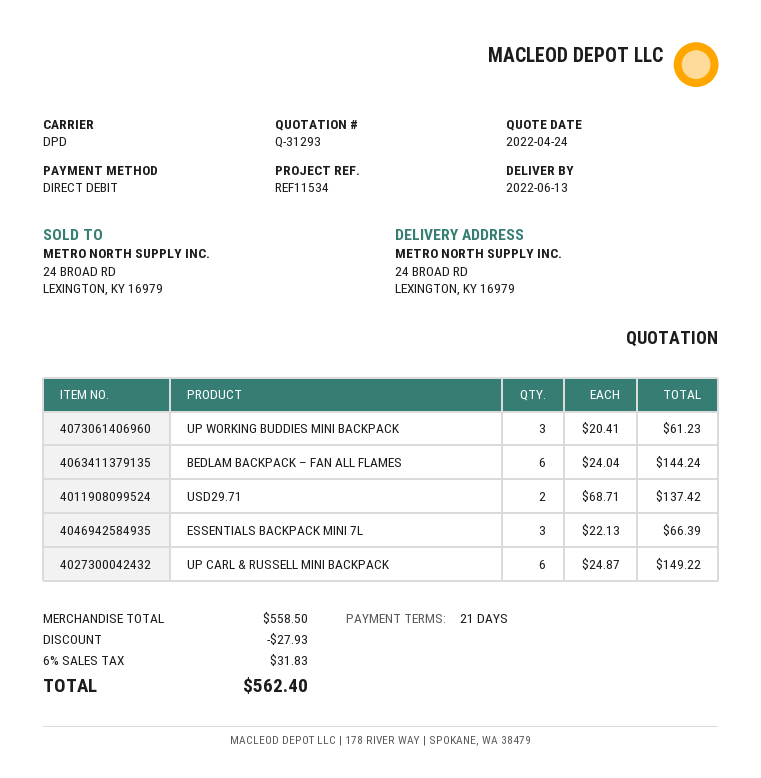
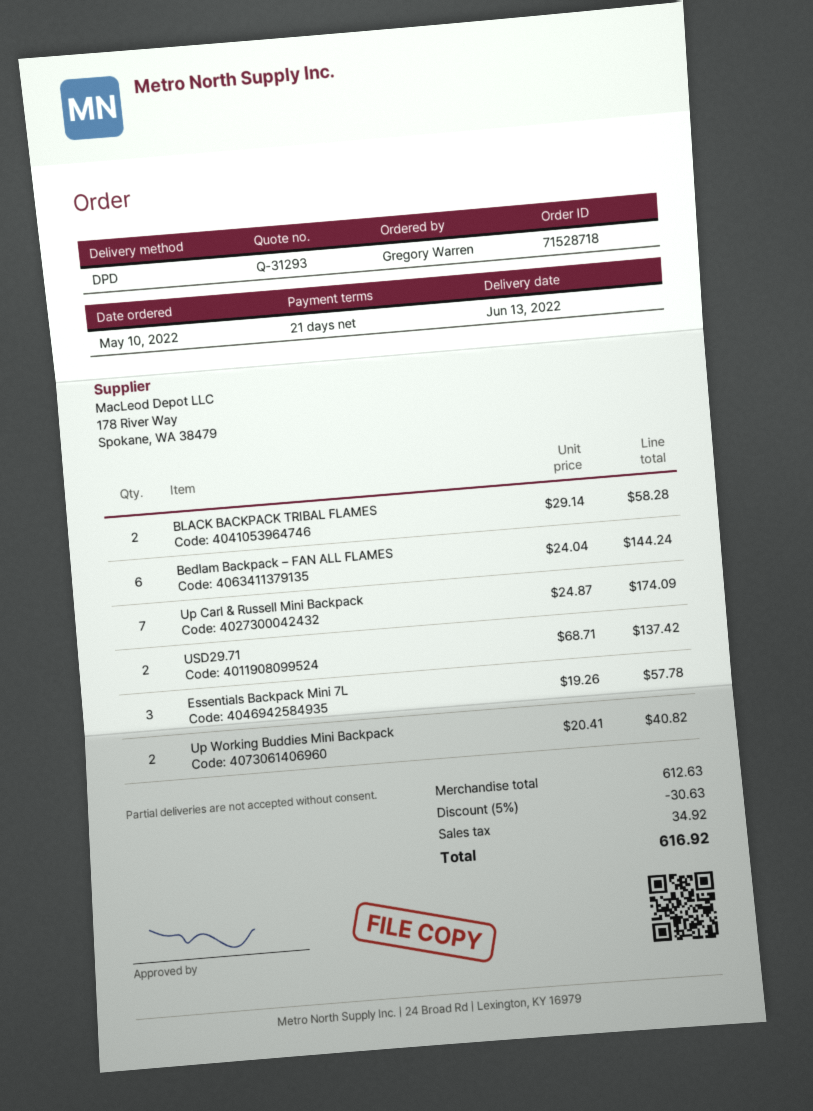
UP WORKING BUDDIES MINI BACKPACK: 3 x 20.41 = 61.23 -> 2 x 20.41 = 40.82
ESSENTIALS BACKPACK MINI 7L: 3 x 22.13 = 66.39 -> 3 x 19.26 = 57.78
UP CARL & RUSSELL MINI BACKPACK: 6 x 24.87 = 149.22 -> 7 x 24.87 = 174.09
BLACK BACKPACK TRIBAL FLAMES: none -> 2 x 29.14 = 58.28
subtotal: 558.50 -> 612.63
discount: 27.93 -> 30.63
tax: 31.83 -> 34.92
total: 562.40 -> 616.92

